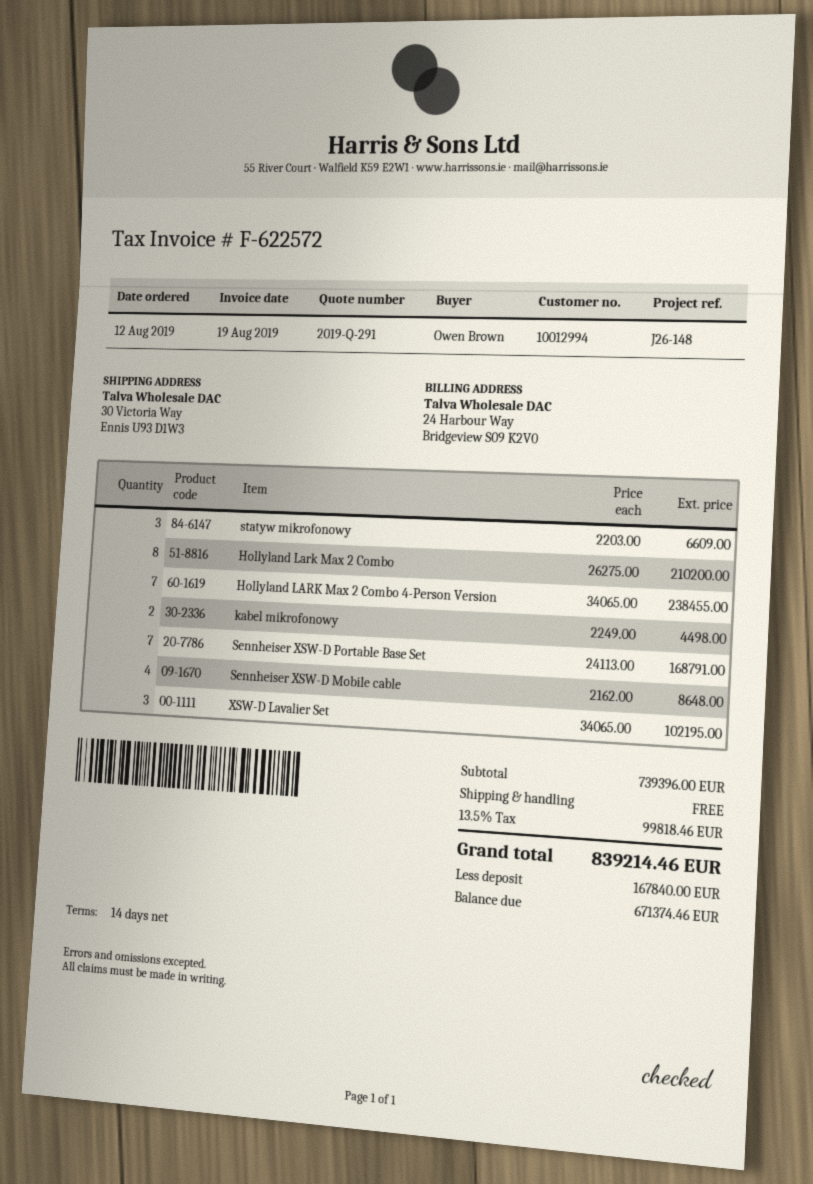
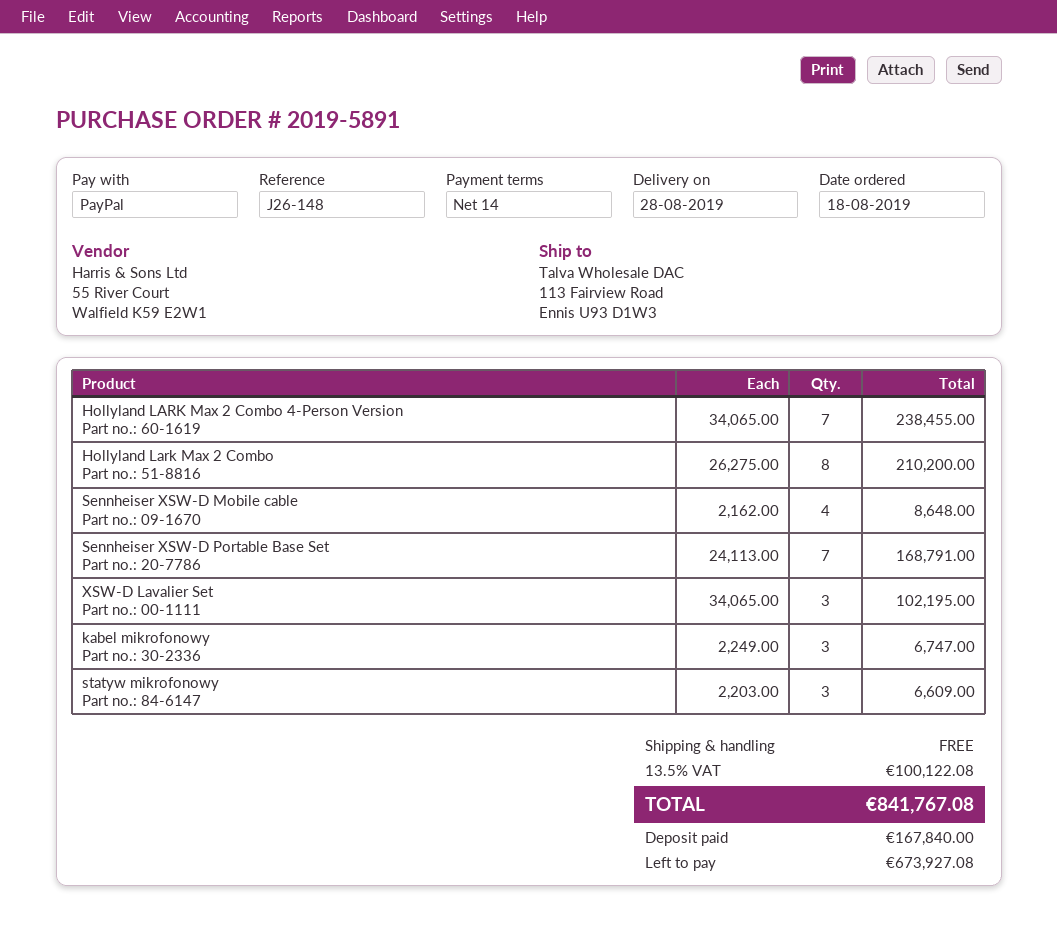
order date: 2019-08-12 -> 2019-08-18
ship to: 30 Victoria Way, Ennis U93 D1W3 -> 113 Fairview Road, Ennis U93 D1W3
kabel mikrofonowy: 2 x 2249.00 = 4498.00 -> 3 x 2249.00 = 6747.00
tax: 13.5% = 99818.46 -> 13.5% = 100122.08
total: 839214.46 -> 841767.08
balance: 671374.46 -> 673927.08

